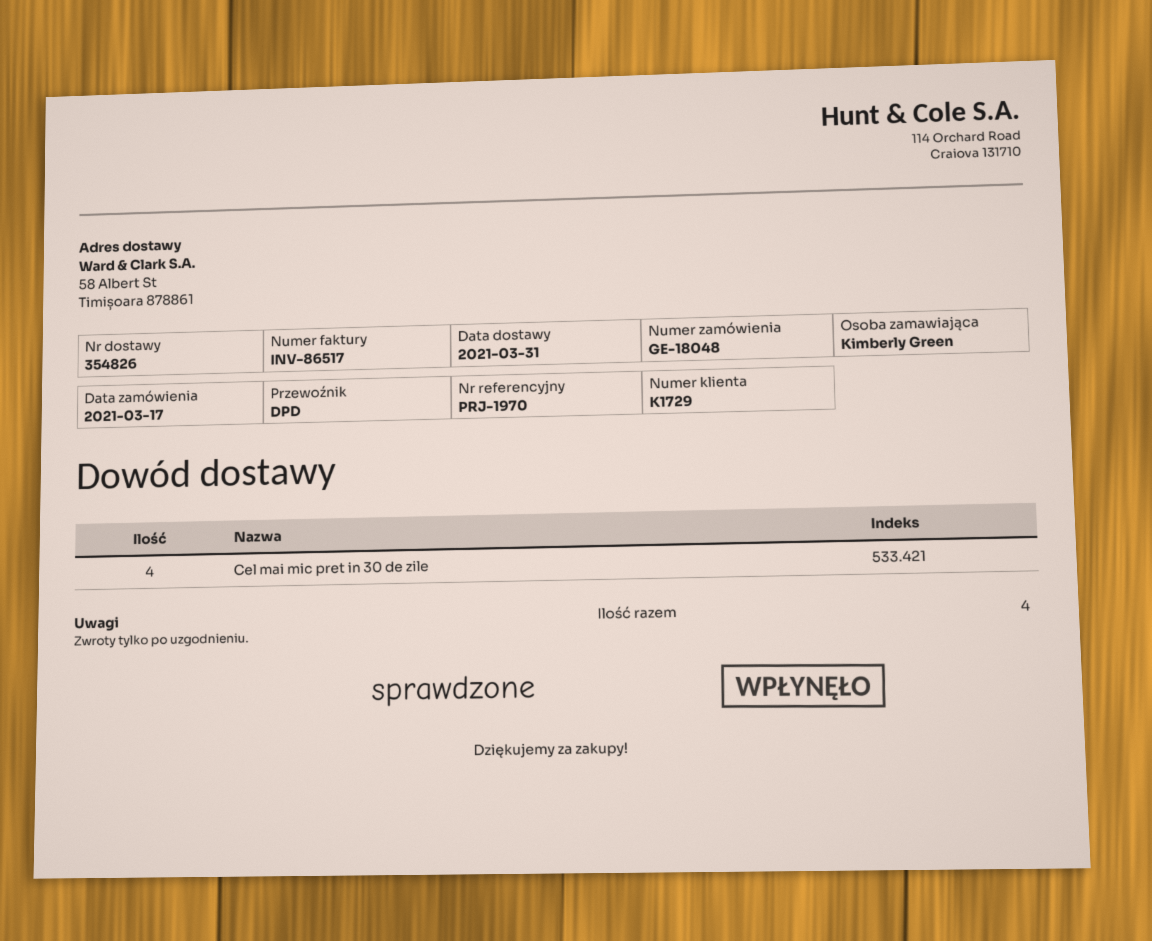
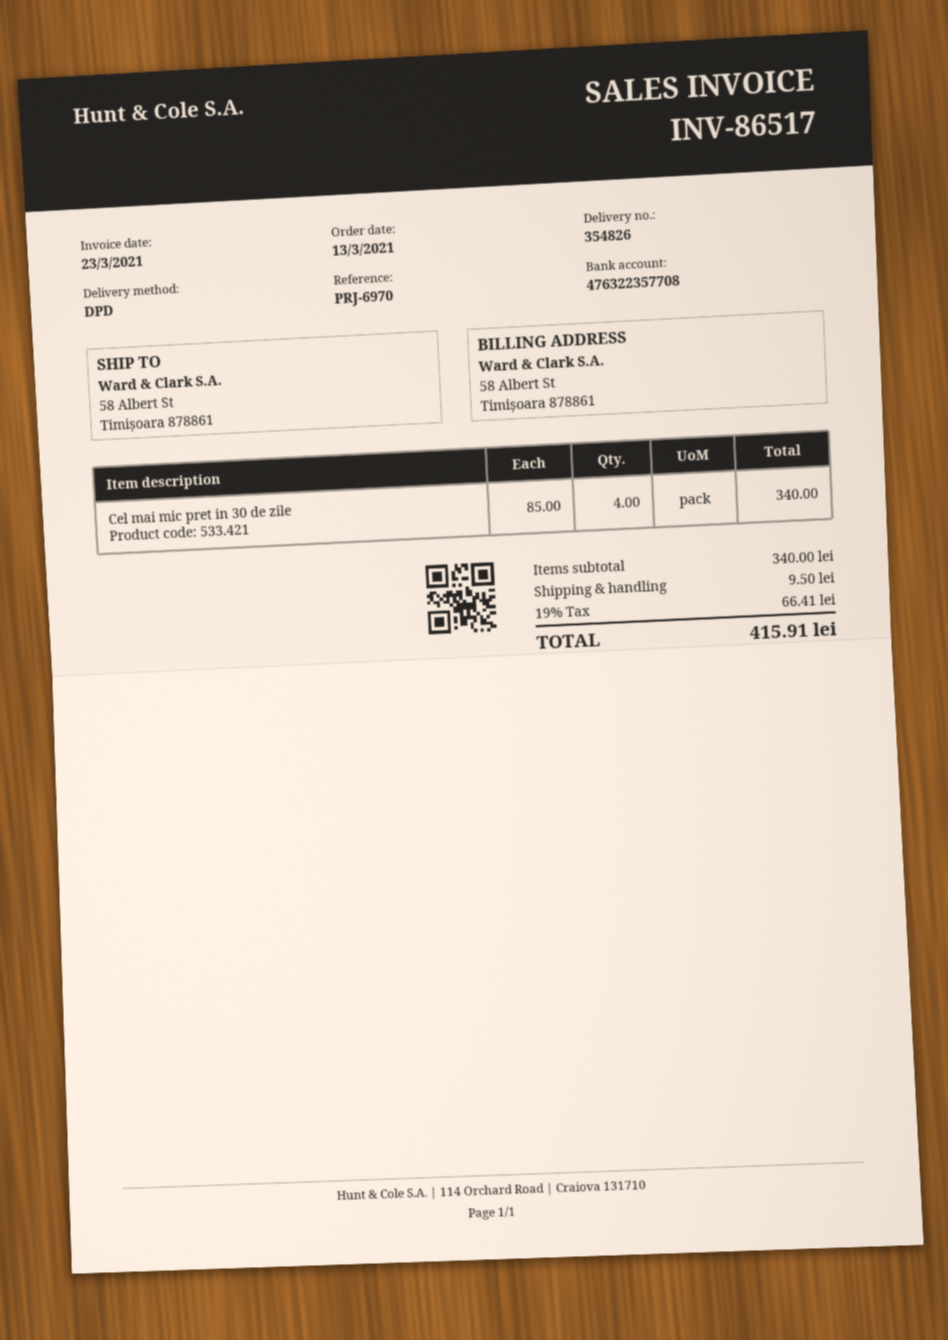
order date: 2021-03-17 -> 2021-03-13
reference: PRJ-1970 -> PRJ-6970

